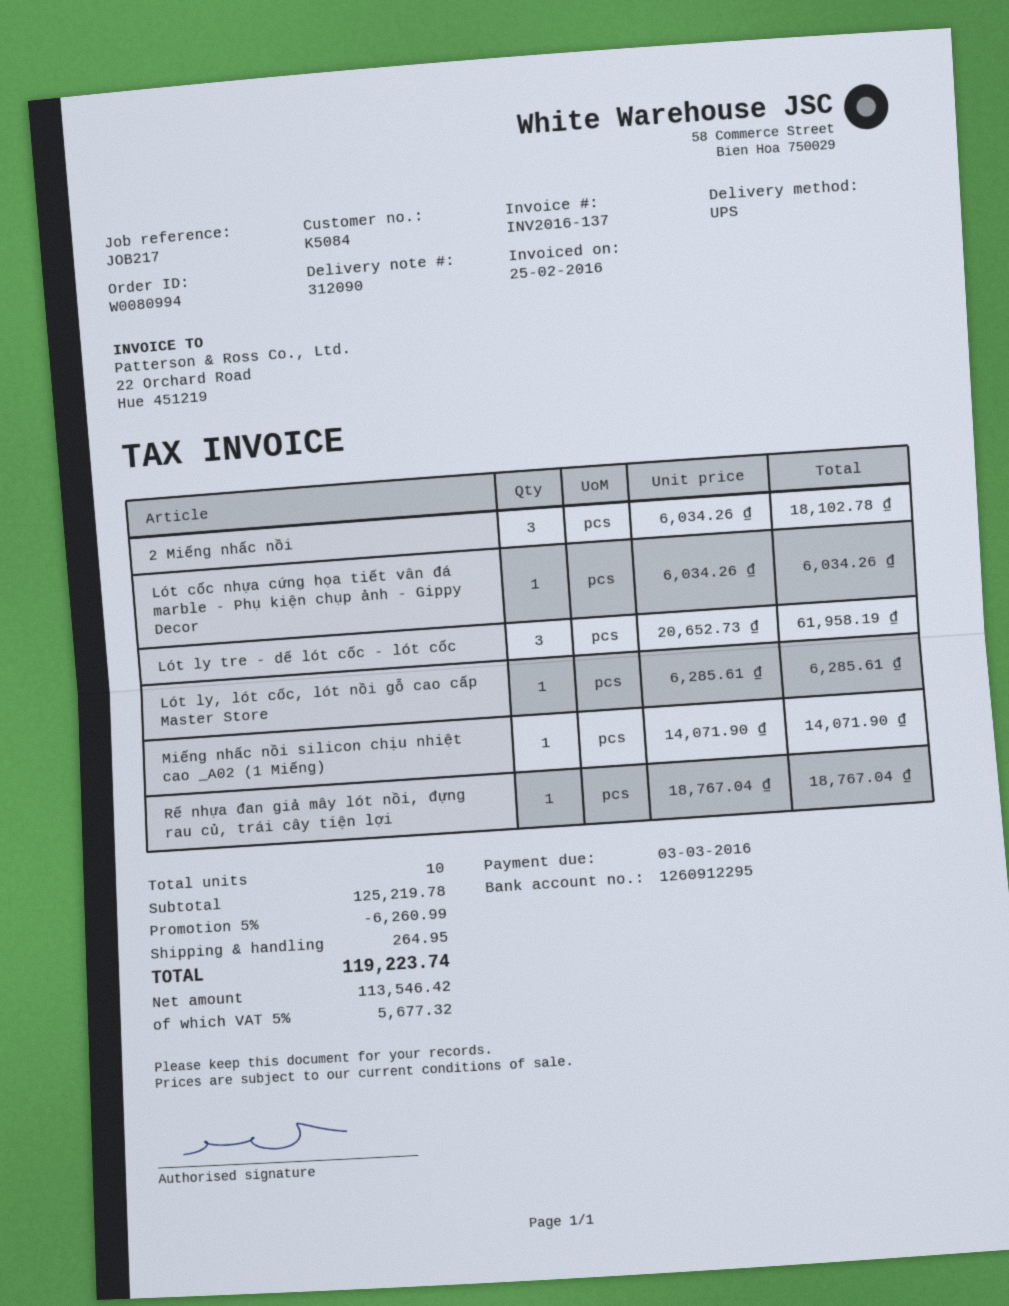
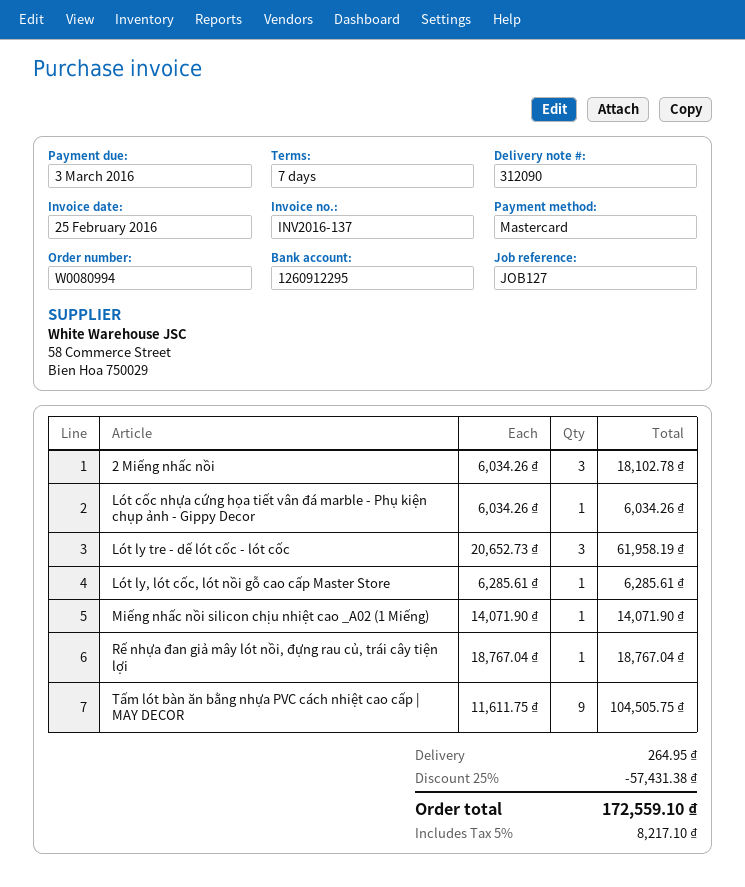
reference: JOB217 -> JOB127
Tấm lót bàn ăn bằng nhựa PVC cách nhiệt cao cấp | MAY DECOR: none -> 9 x 11611.75 = 104505.75
discount: 5% = 6260.99 -> 25% = 57431.38
tax: 5% = 5677.32 -> 5% = 8217.10
total: 119223.74 -> 172559.10

